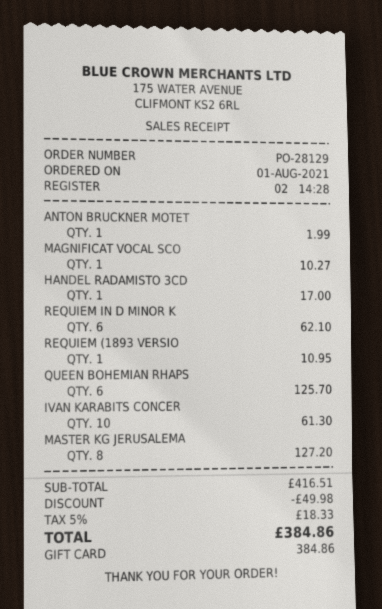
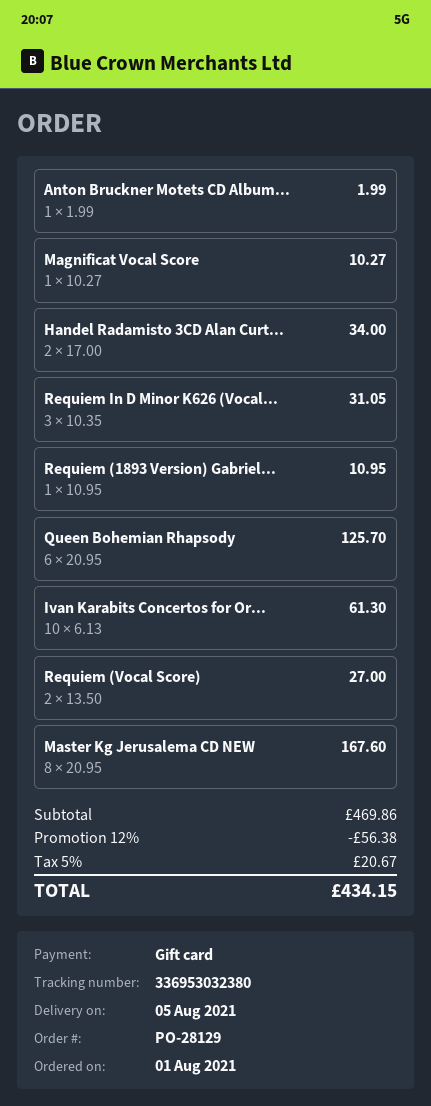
HANDEL RADAMISTO 3CD: 1 for 17.00 -> 2 for 34.00
REQUIEM IN D MINOR K: 6 for 62.10 -> 3 for 31.05
MASTER KG JERUSALEMA: 8 for 127.20 -> 8 for 167.60
Requiem (Vocal Score): none -> 2 for 27.00
subtotal: 416.51 -> 469.86
discount: 49.98 -> 56.38
tax: 5% = 18.33 -> 5% = 20.67
total: 384.86 -> 434.15

